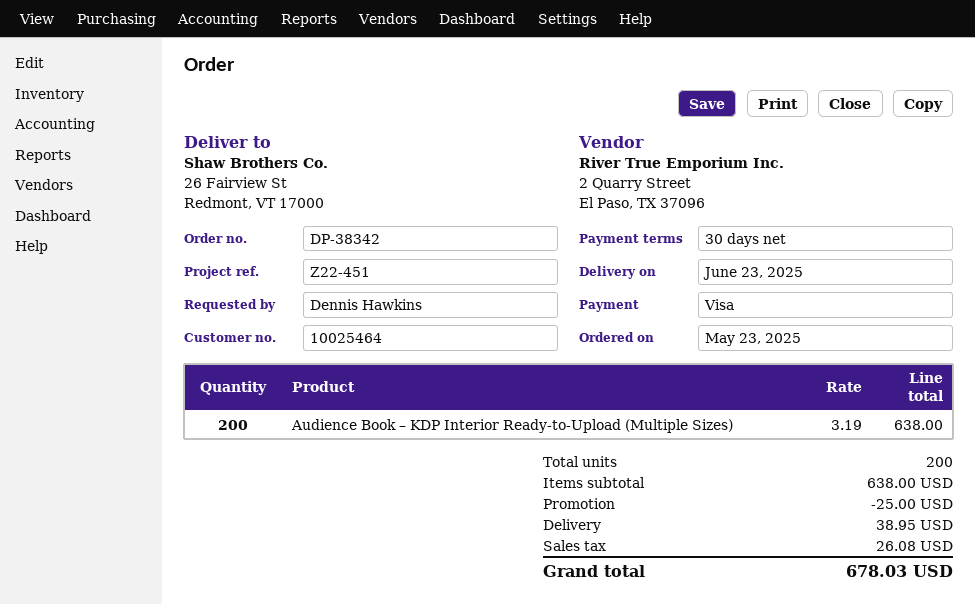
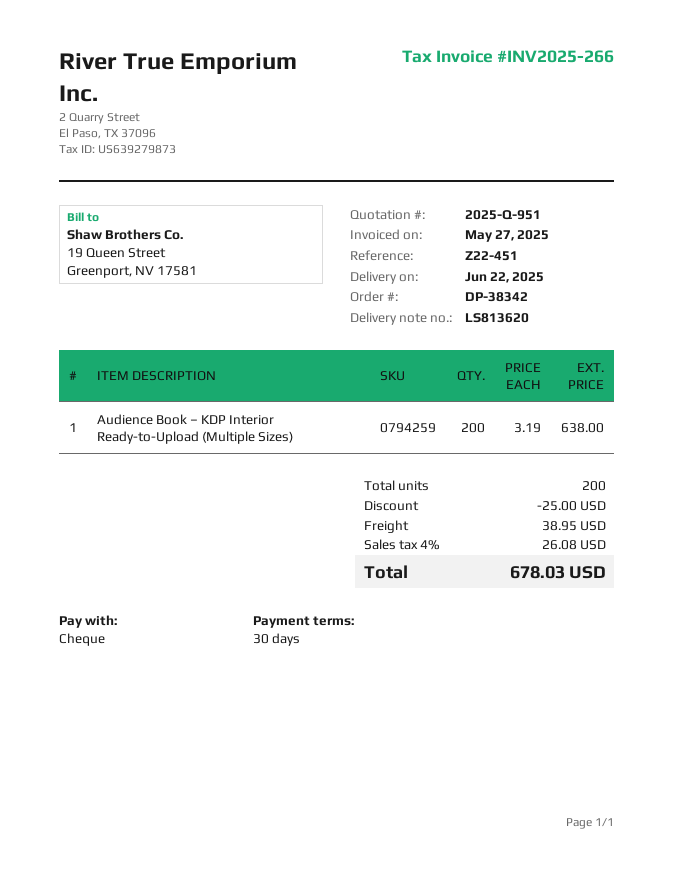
delivery date: 2025-06-23 -> 2025-06-22
payment method: Visa -> cheque

